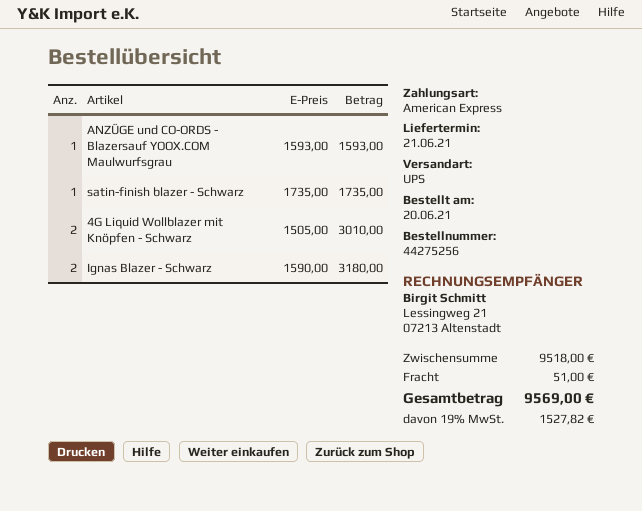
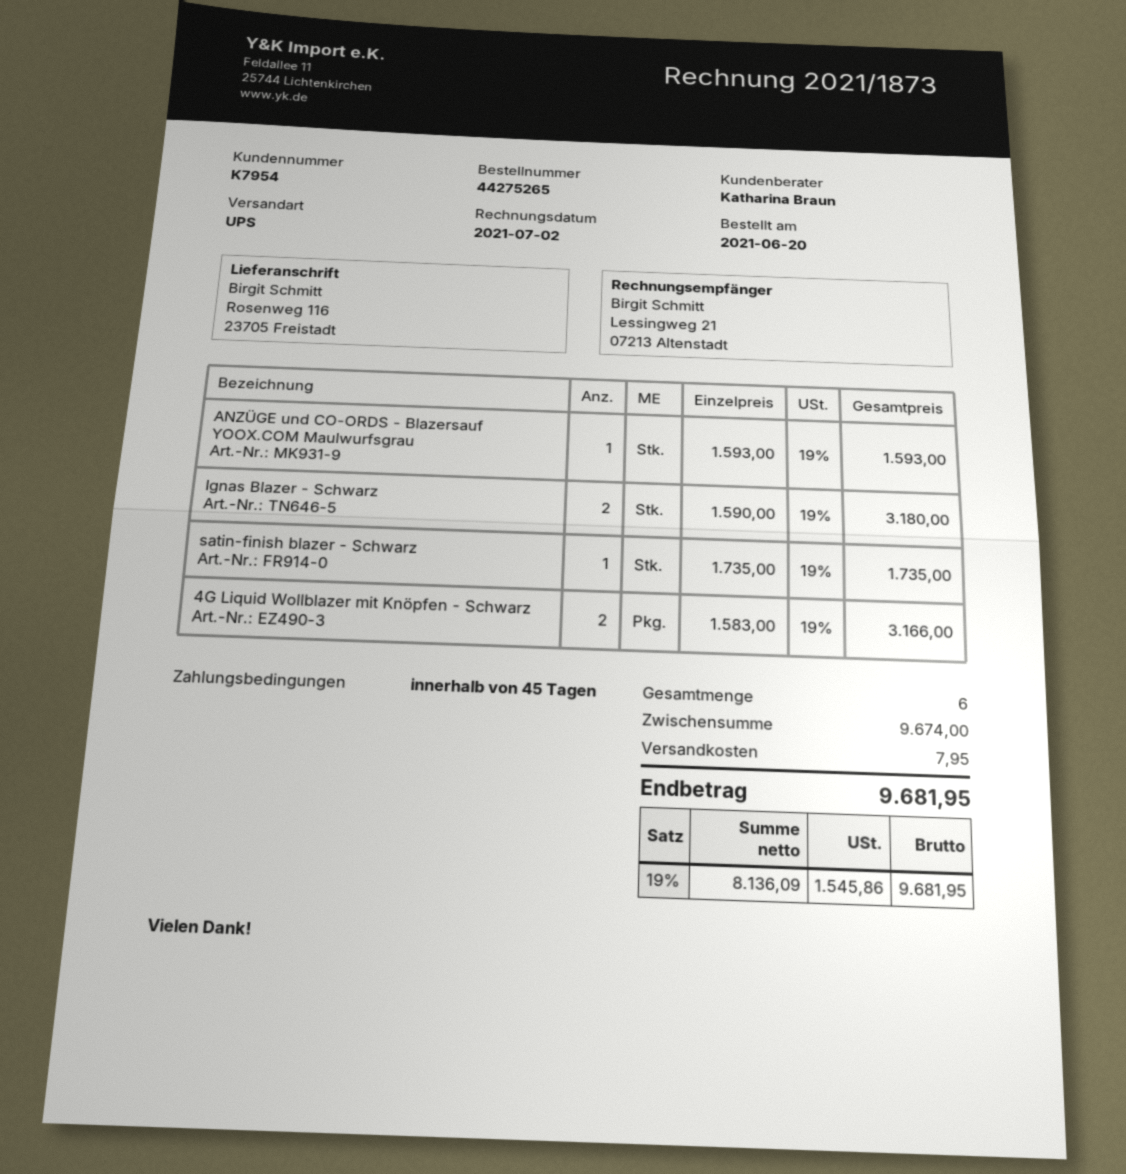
order number: 44275256 -> 44275265
4G Liquid Wollblazer mit Knöpfen - Schwarz: 2 x 1505.00 = 3010.00 -> 2 x 1583.00 = 3166.00
subtotal: 9518.00 -> 9674.00
shipping: 51.00 -> 7.95
tax: 19% = 1527.82 -> 19% = 1545.86
total: 9569.00 -> 9681.95

